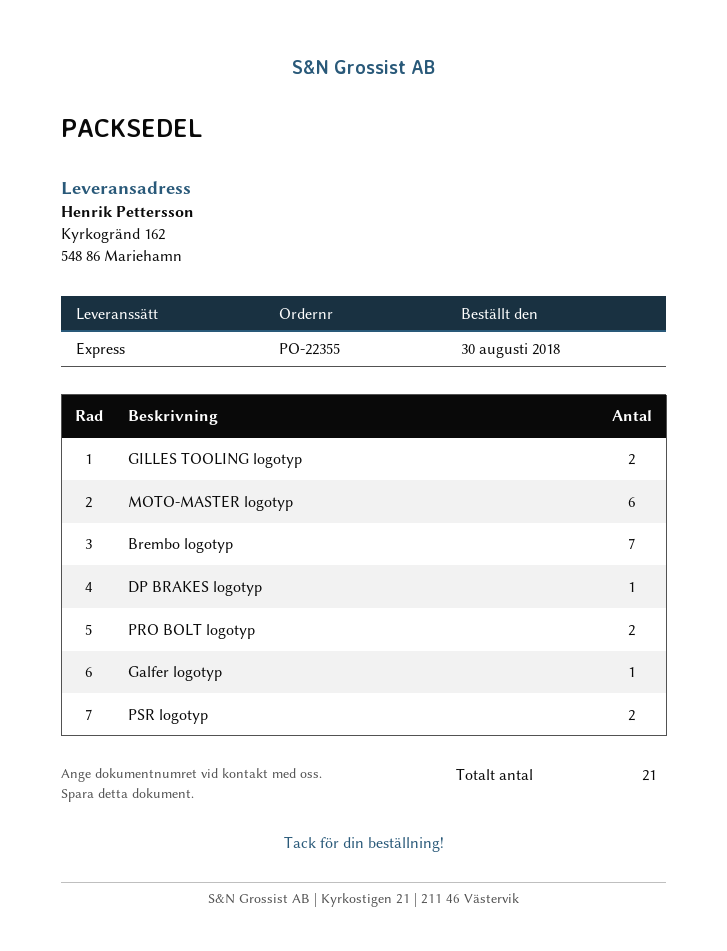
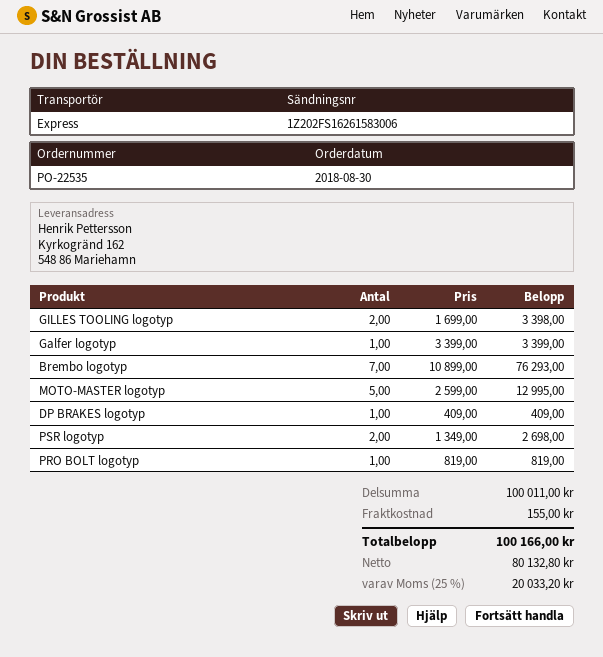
order number: PO-22355 -> PO-22535
MOTO-MASTER logotyp: 6 -> 5
PRO BOLT logotyp: 2 -> 1

